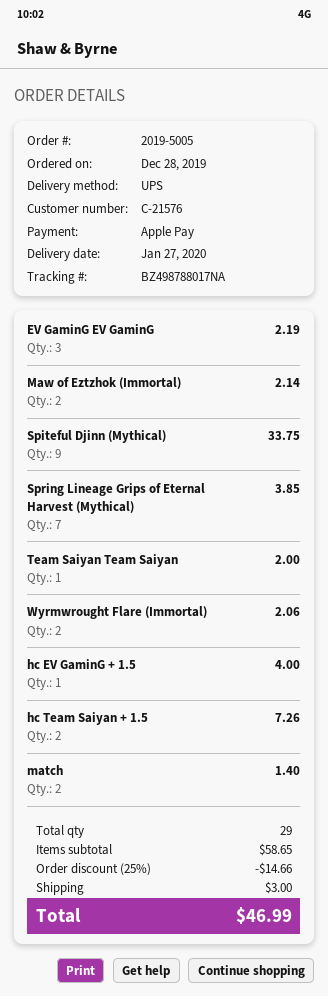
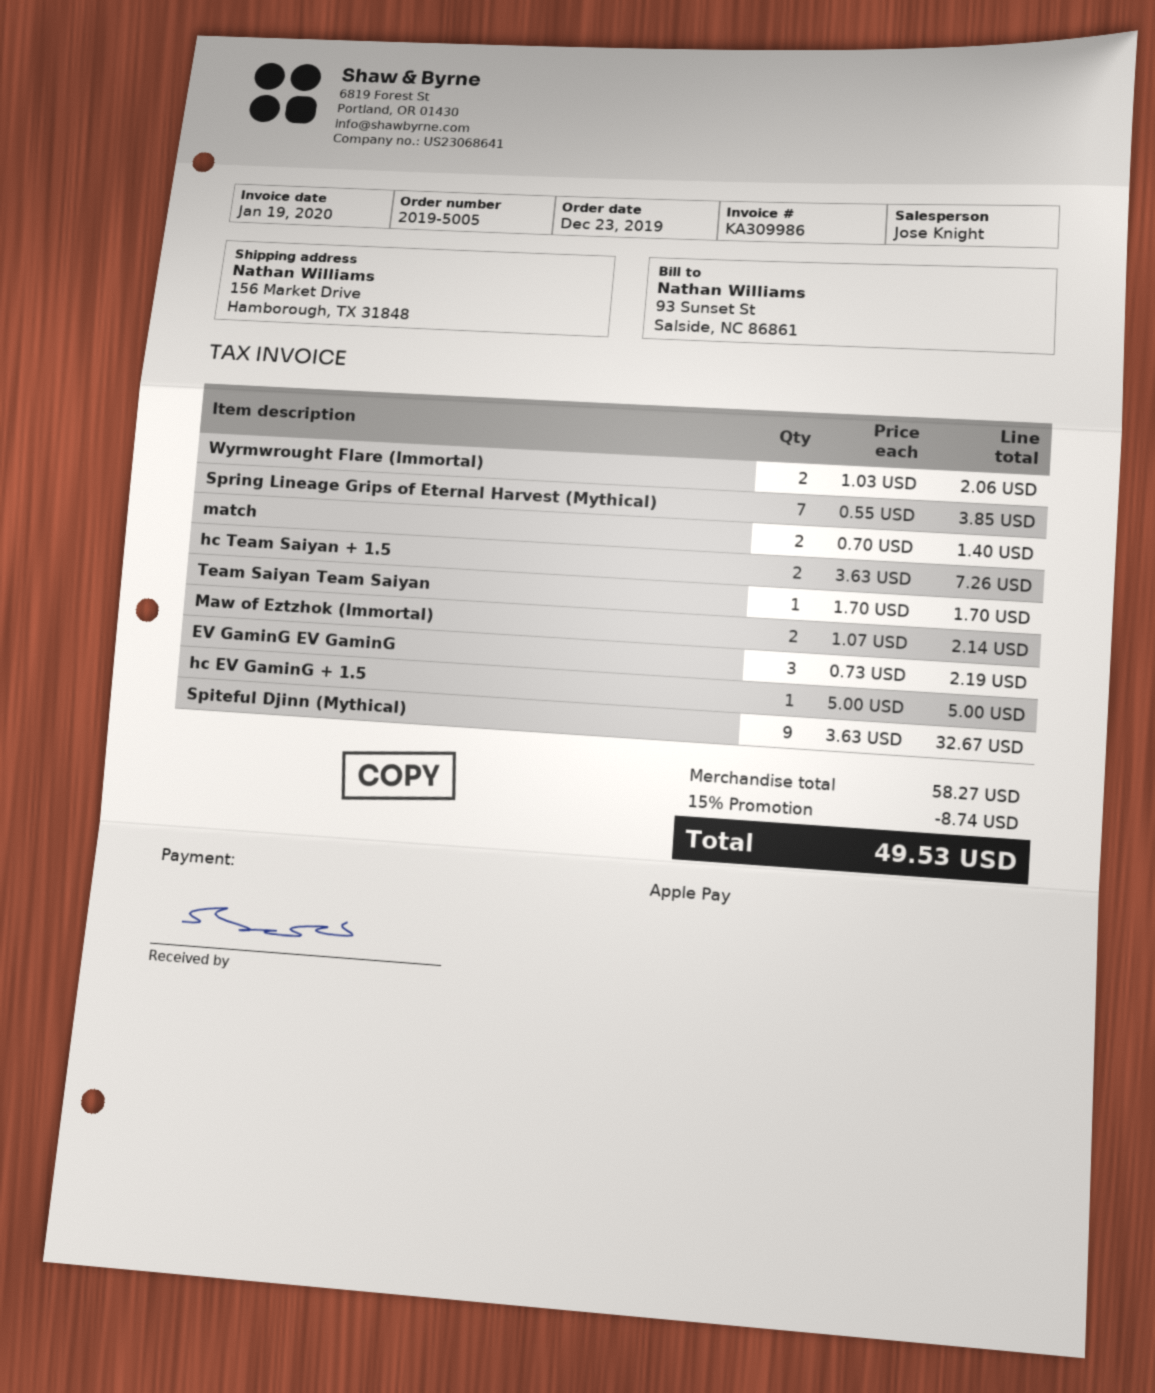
order date: 2019-12-28 -> 2019-12-23
Spiteful Djinn (Mythical): 9 for 33.75 -> 9 for 32.67
Team Saiyan Team Saiyan: 1 for 2.00 -> 1 for 1.70
hc EV GaminG + 1.5: 1 for 4.00 -> 1 for 5.00
subtotal: 58.65 -> 58.27
discount: 25% = 14.66 -> 15% = 8.74
shipping: 3.00 -> none
total: 46.99 -> 49.53

